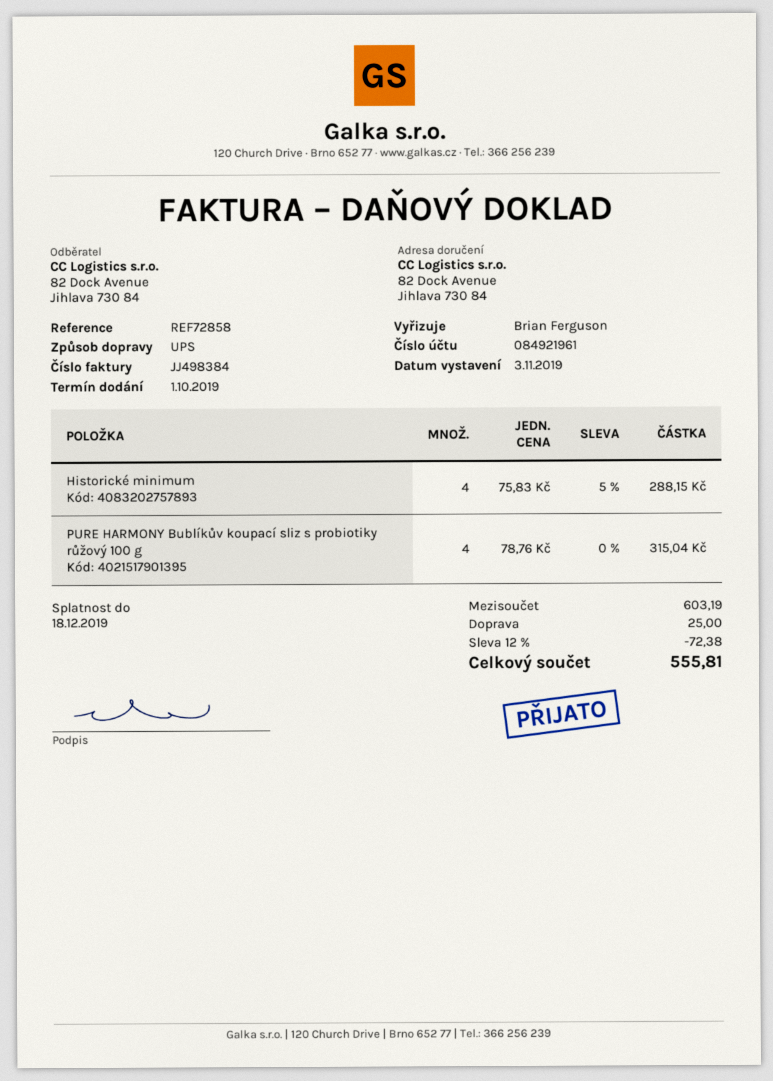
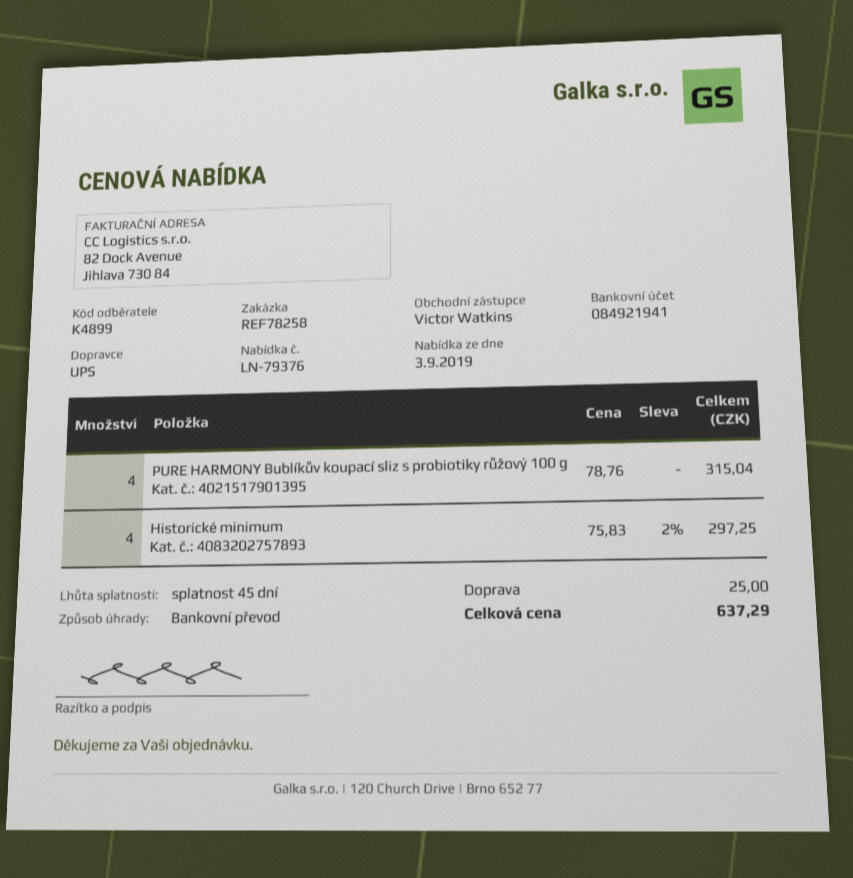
reference: REF72858 -> REF78258
sales rep: Brian Ferguson -> Victor Watkins
bank account: 084921961 -> 084921941
Historické minimum: 4 x 75.83 - 5% = 288.15 -> 4 x 75.83 - 2% = 297.25
discount: 12% = 72.38 -> none
total: 555.81 -> 637.29

